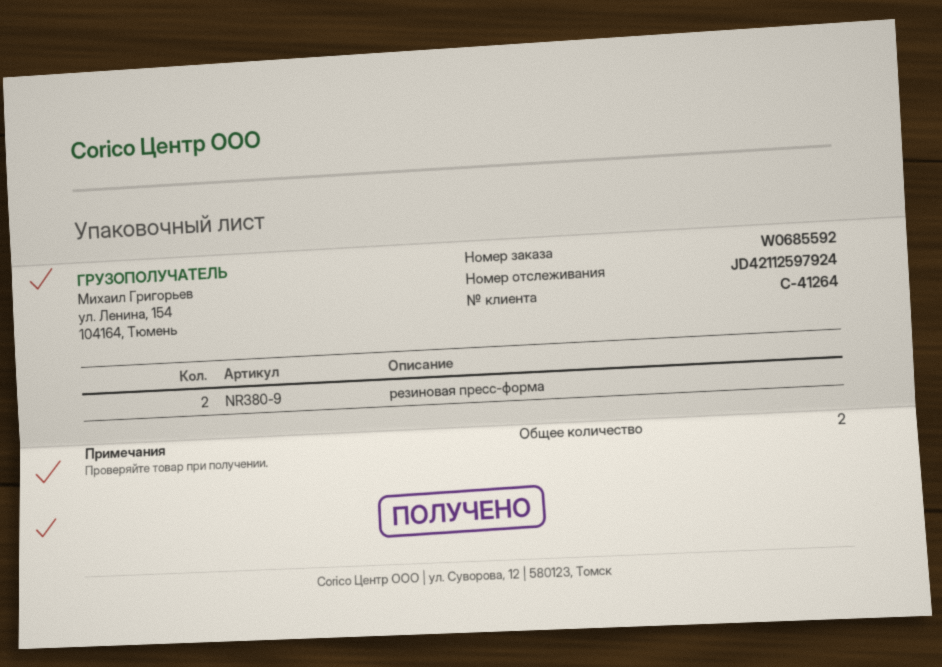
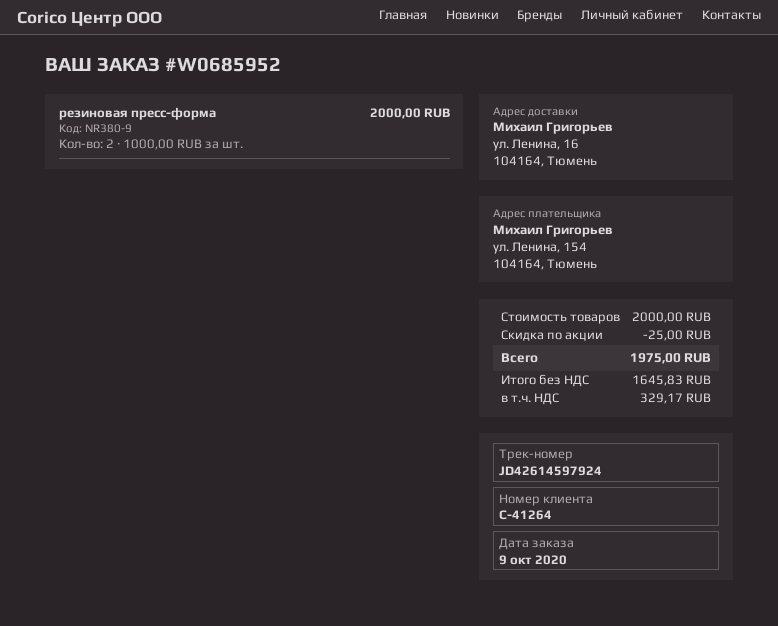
order number: W0685592 -> W0685952
tracking number: JD42112597924 -> JD42614597924
ship to: ул. Ленина, 154, 104164, Тюмень -> ул. Ленина, 16, 104164, Тюмень

